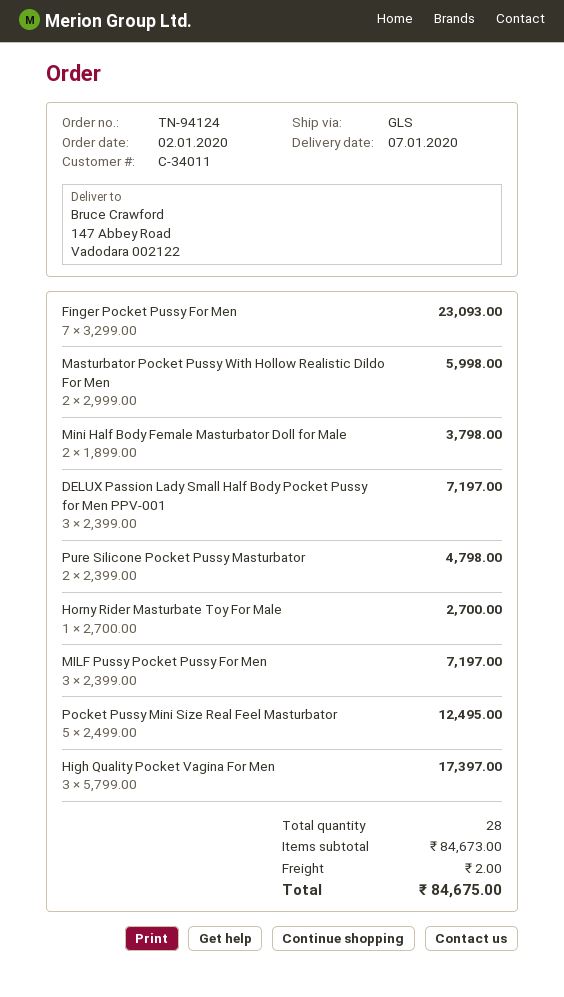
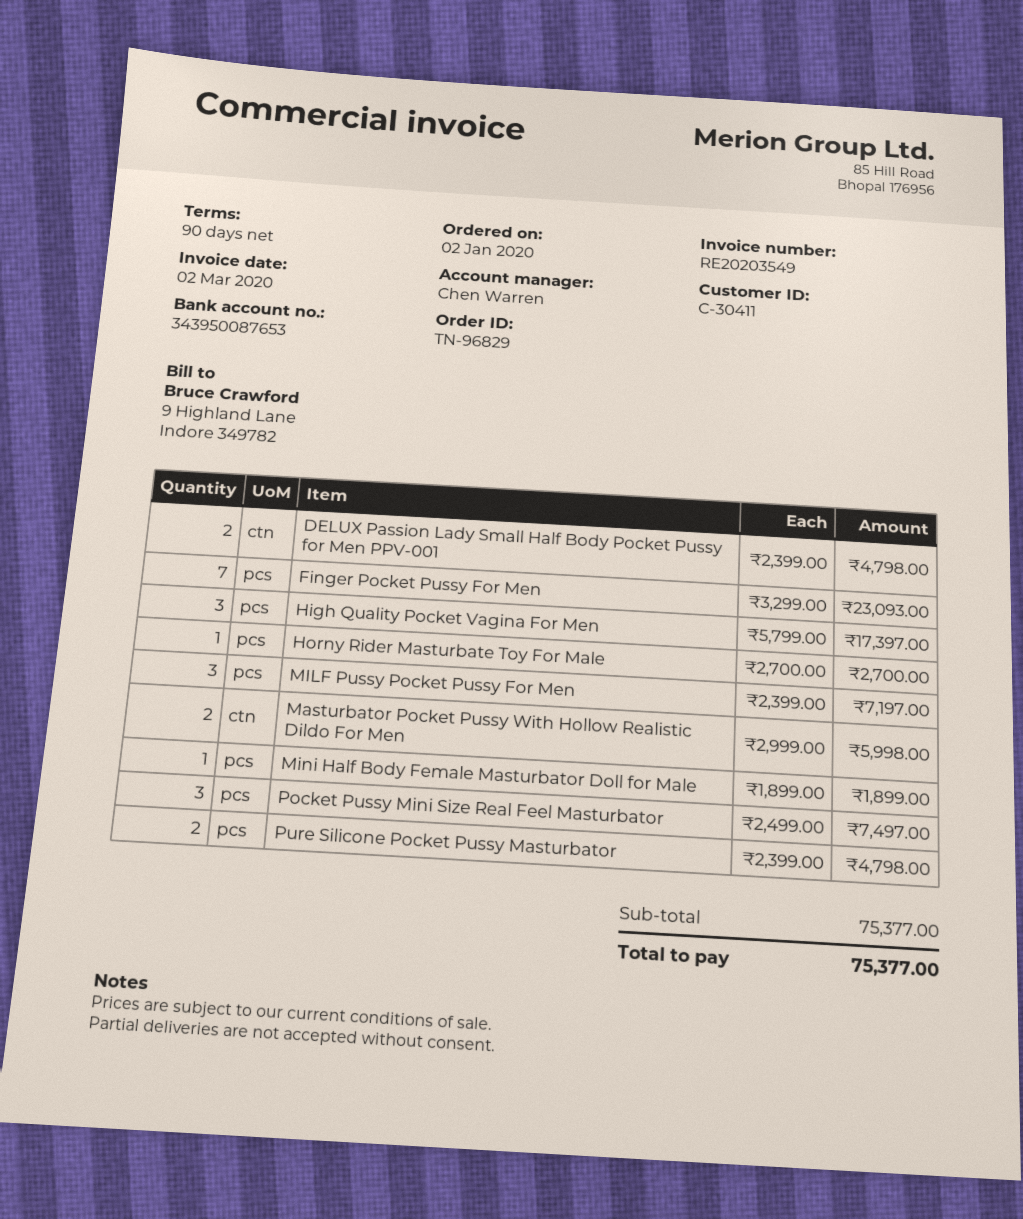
order number: TN-94124 -> TN-96829
customer number: C-34011 -> C-30411
Mini Half Body Female Masturbator Doll for Male: 2 x 1899.00 = 3798.00 -> 1 x 1899.00 = 1899.00
DELUX Passion Lady Small Half Body Pocket Pussy for Men PPV-001: 3 x 2399.00 = 7197.00 -> 2 x 2399.00 = 4798.00
Pocket Pussy Mini Size Real Feel Masturbator: 5 x 2499.00 = 12495.00 -> 3 x 2499.00 = 7497.00
subtotal: 84673.00 -> 75377.00
shipping: 2.00 -> none
total: 84675.00 -> 75377.00

